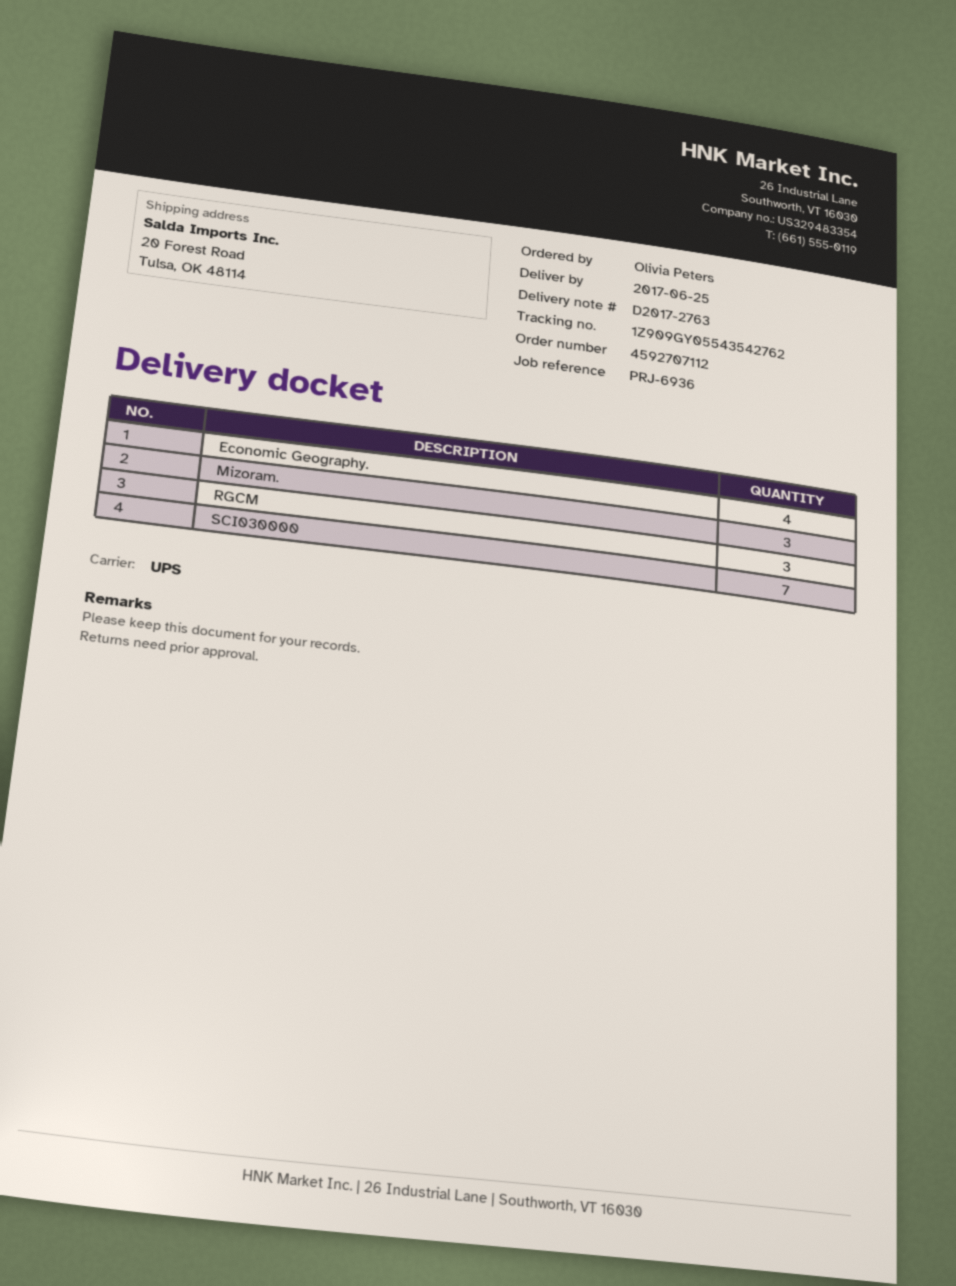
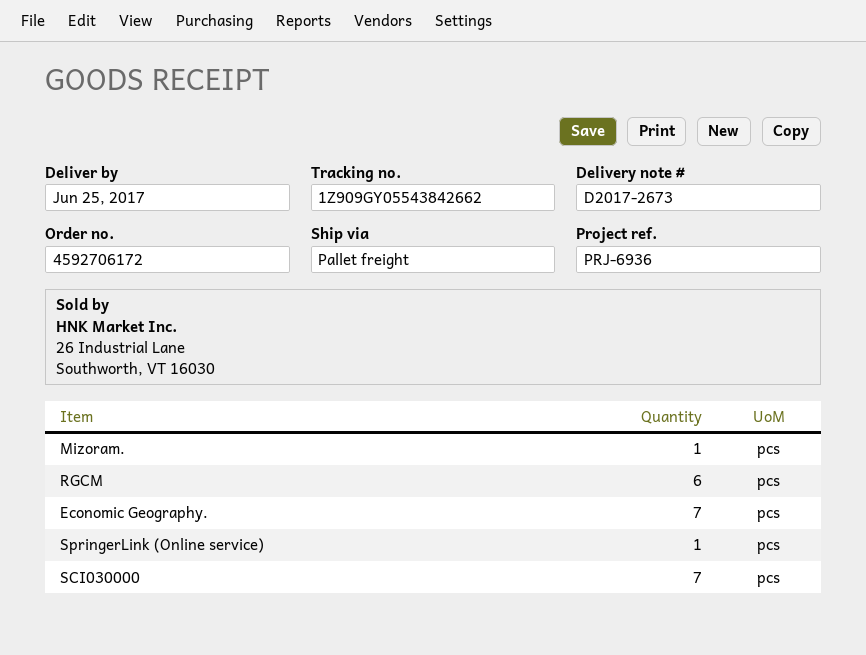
order number: 4592707112 -> 4592706172
delivery note number: D2017-2763 -> D2017-2673
shipping method: UPS -> pallet freight
tracking number: 1Z909GY05543542762 -> 1Z909GY05543842662
Economic Geography.: 4 -> 7
Mizoram.: 3 -> 1
RGCM: 3 -> 6
SpringerLink (Online service): none -> 1

